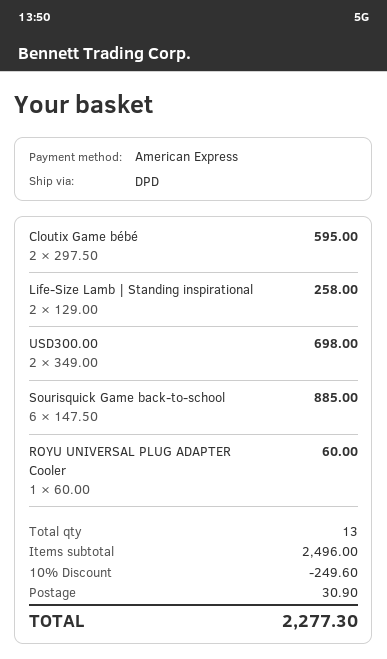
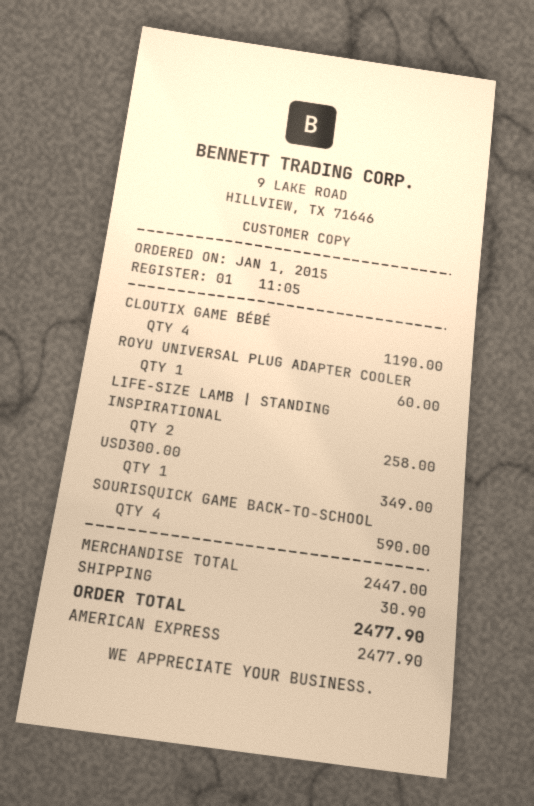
Cloutix Game bébé: 2 for 595.00 -> 4 for 1190.00
USD300.00: 2 for 698.00 -> 1 for 349.00
Sourisquick Game back-to-school: 6 for 885.00 -> 4 for 590.00
subtotal: 2496.00 -> 2447.00
discount: 10% = 249.60 -> none
total: 2277.30 -> 2477.90

